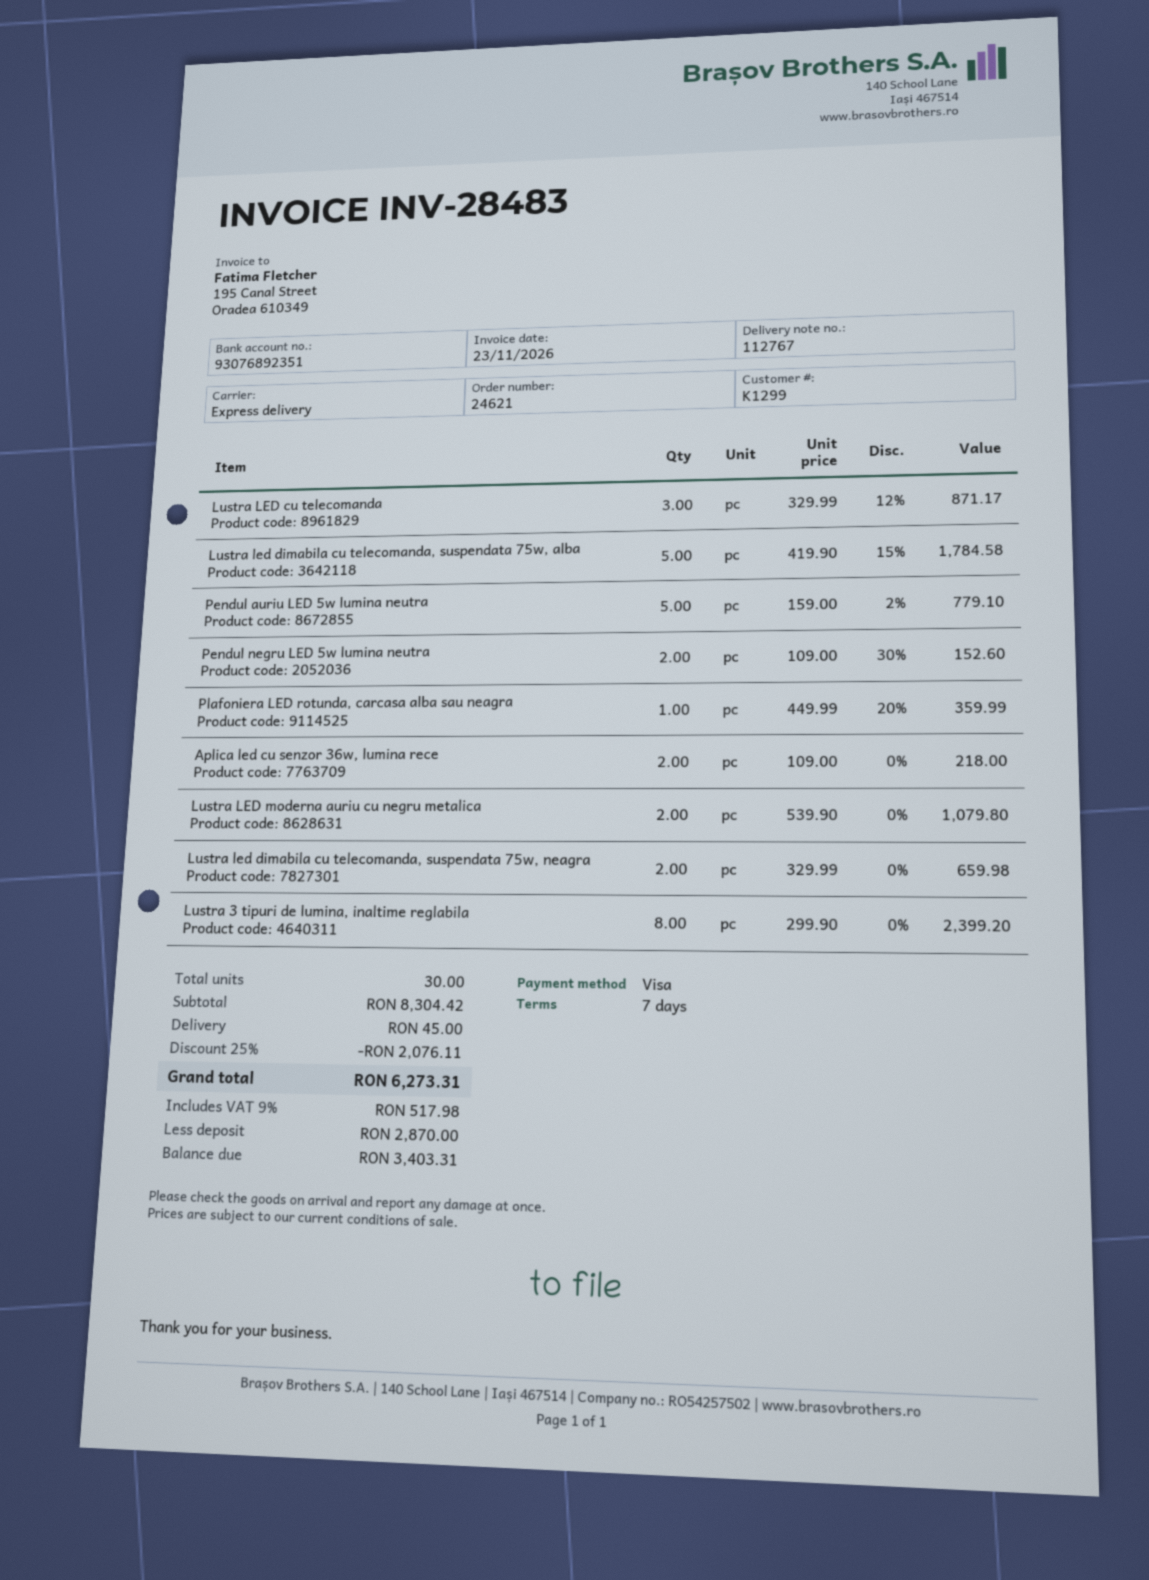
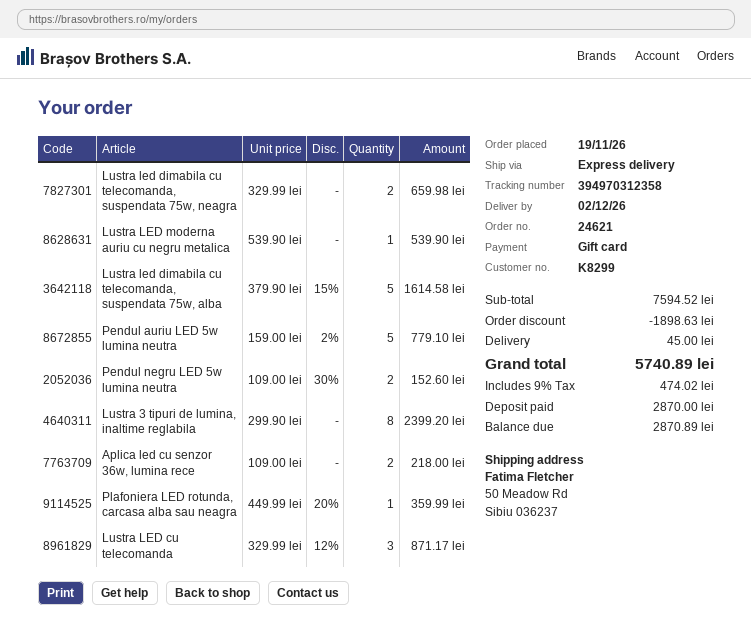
customer number: K1299 -> K8299
payment method: Visa -> gift card
Lustra led dimabila cu telecomanda, suspendata 75w, alba: 5 x 419.90 - 15% = 1784.58 -> 5 x 379.90 - 15% = 1614.58
Lustra LED moderna auriu cu negru metalica: 2 x 539.90 = 1079.80 -> 1 x 539.90 = 539.90
subtotal: 8304.42 -> 7594.52
discount: 2076.11 -> 1898.63
tax: 9% = 517.98 -> 9% = 474.02
total: 6273.31 -> 5740.89
balance: 3403.31 -> 2870.89

